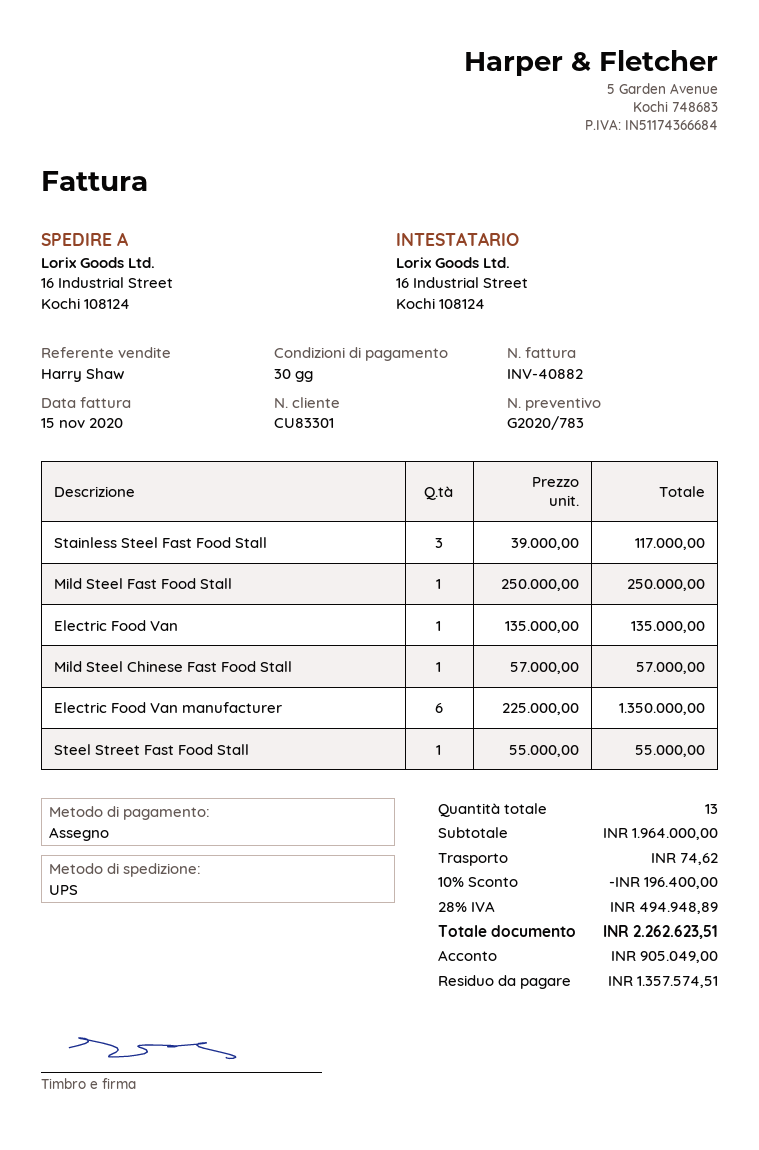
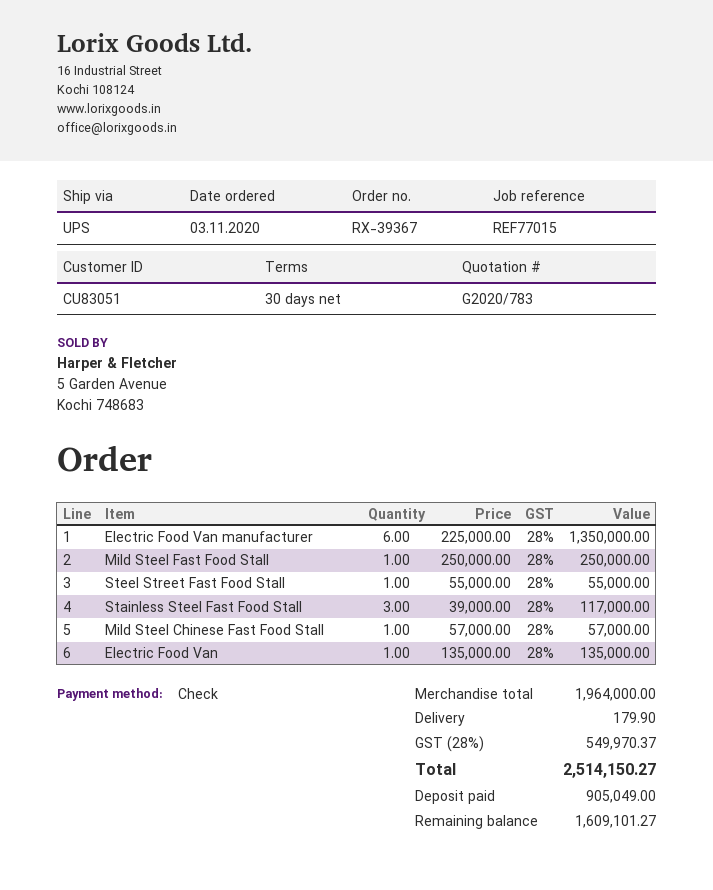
customer number: CU83301 -> CU83051
discount: 10% = 196400.00 -> none
shipping: 74.62 -> 179.90
tax: 28% = 494948.89 -> 28% = 549970.37
total: 2262623.51 -> 2514150.27
balance: 1357574.51 -> 1609101.27

